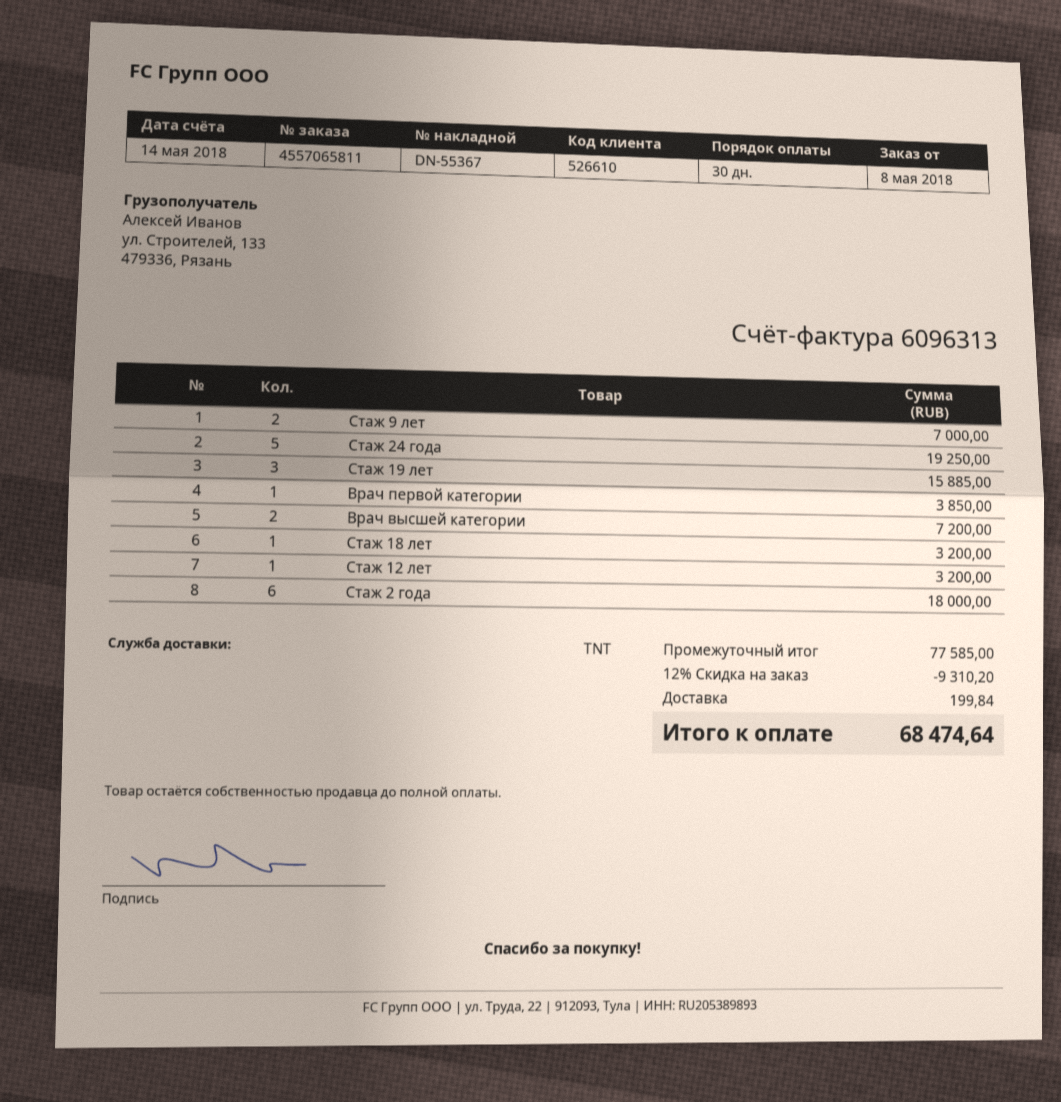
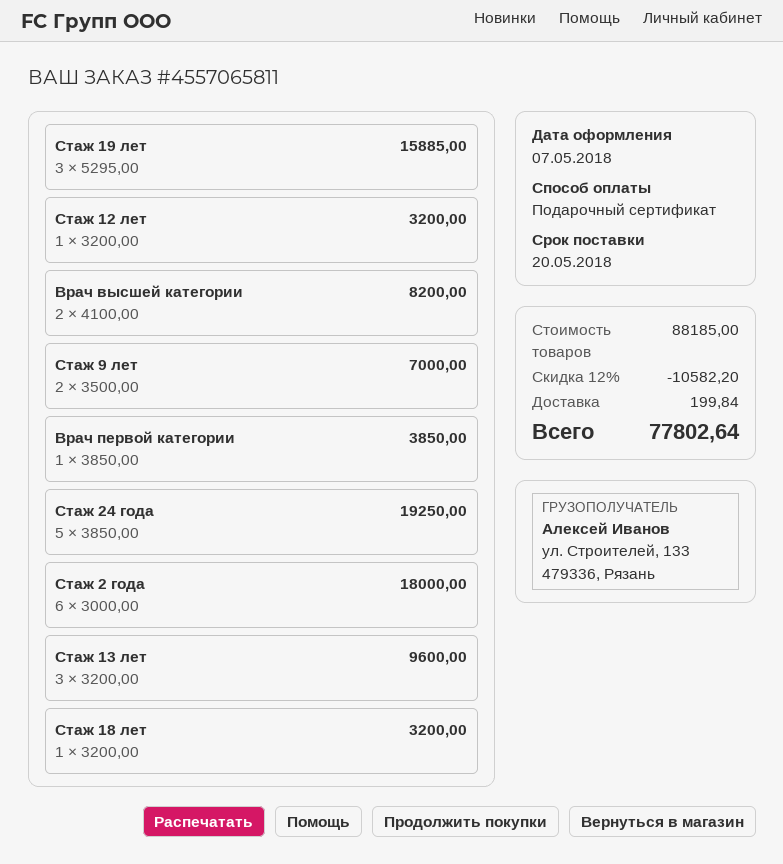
order date: 2018-05-08 -> 2018-05-07
Врач высшей категории: 2 for 7200.00 -> 2 for 8200.00
Стаж 13 лет: none -> 3 for 9600.00
subtotal: 77585.00 -> 88185.00
discount: 12% = 9310.20 -> 12% = 10582.20
total: 68474.64 -> 77802.64

